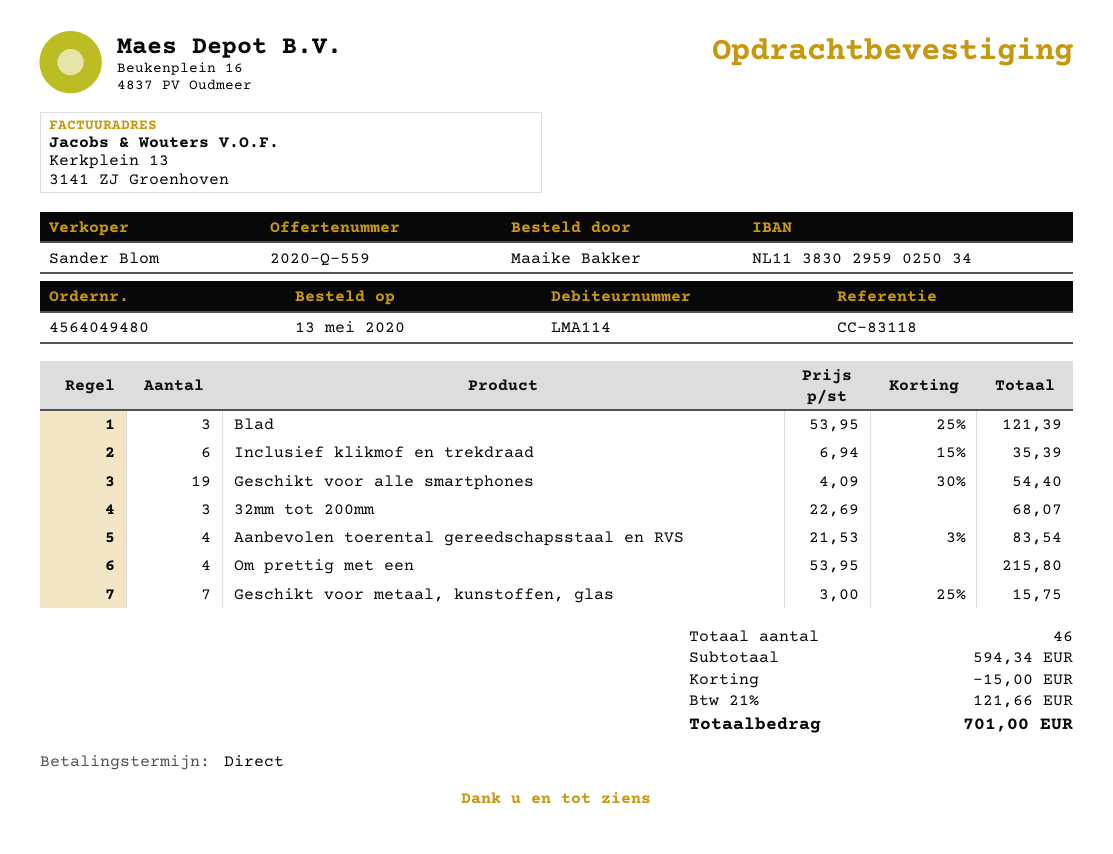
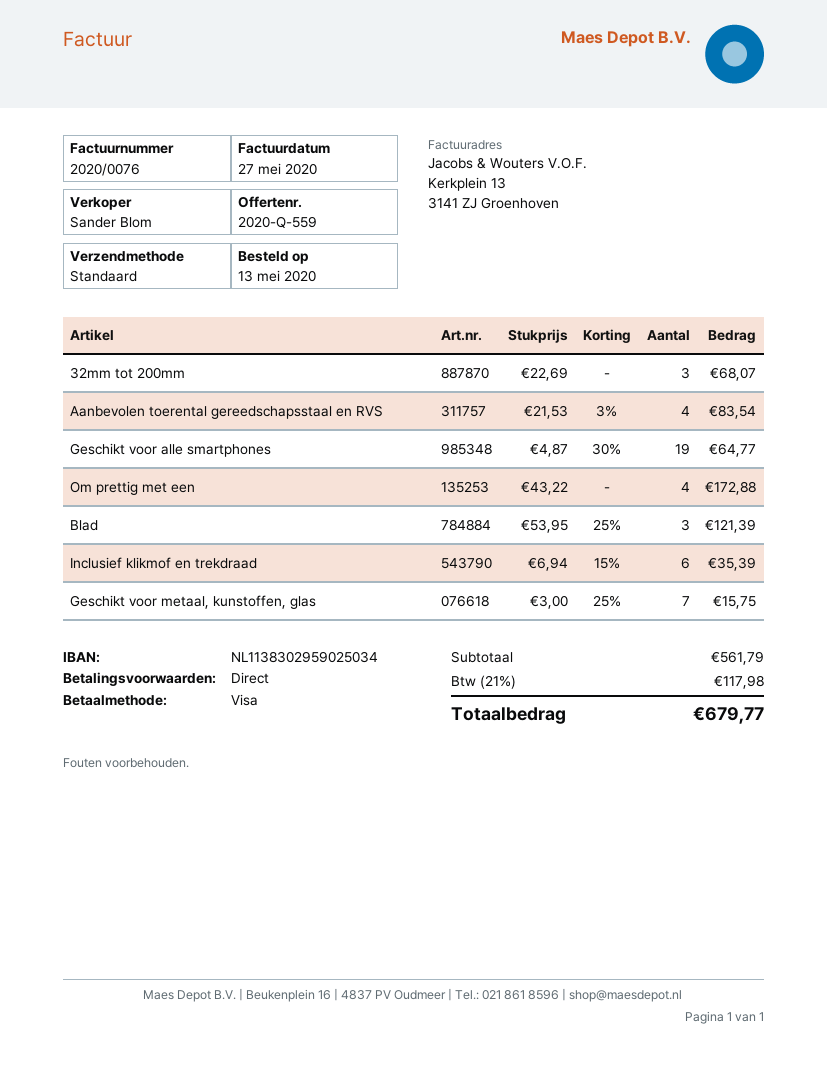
Geschikt voor alle smartphones: 19 x 4.09 - 30% = 54.40 -> 19 x 4.87 - 30% = 64.77
Om prettig met een: 4 x 53.95 = 215.80 -> 4 x 43.22 = 172.88
subtotal: 594.34 -> 561.79
discount: 15.00 -> none
tax: 21% = 121.66 -> 21% = 117.98
total: 701.00 -> 679.77

